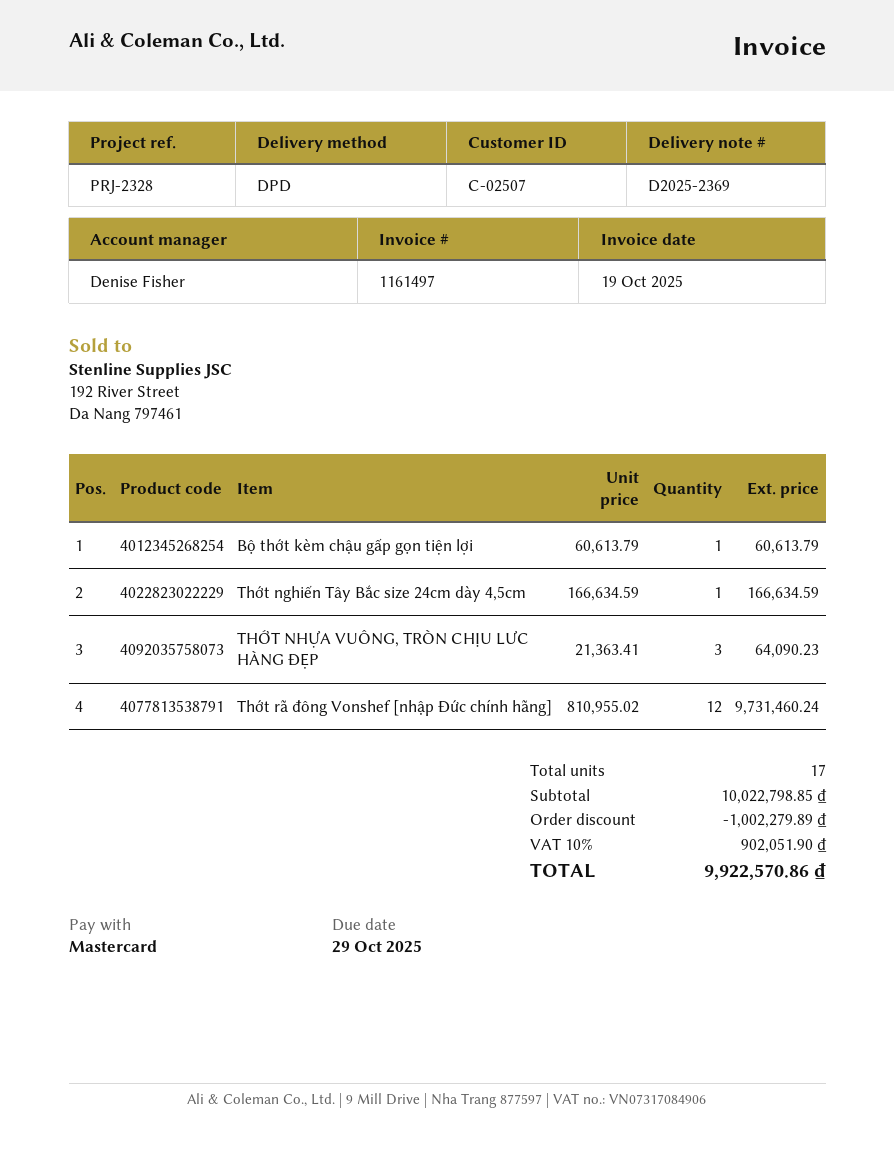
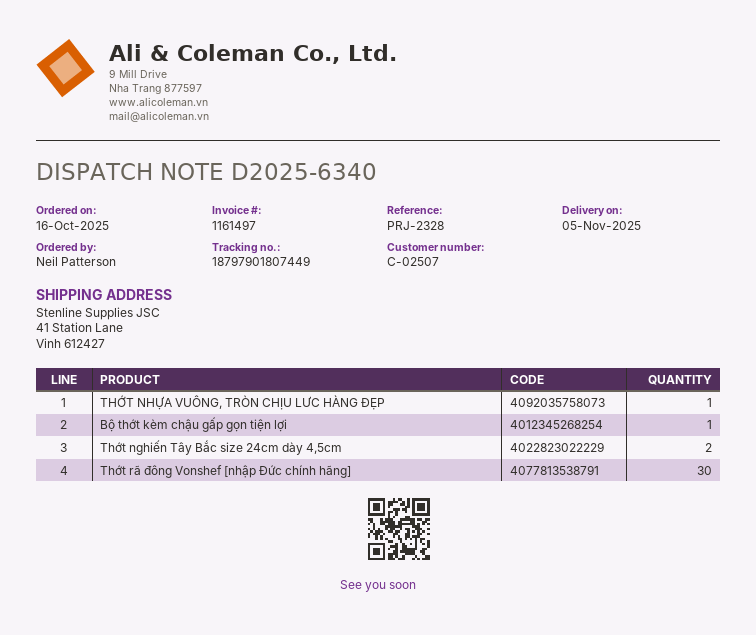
delivery note number: D2025-2369 -> D2025-6340
Thớt nghiến Tây Bắc size 24cm dày 4,5cm: 1 -> 2
THỚT NHỰA VUÔNG, TRÒN CHỊU LƯC HÀNG ĐẸP: 3 -> 1
Thớt rã đông Vonshef [nhập Đức chính hãng]: 12 -> 30

